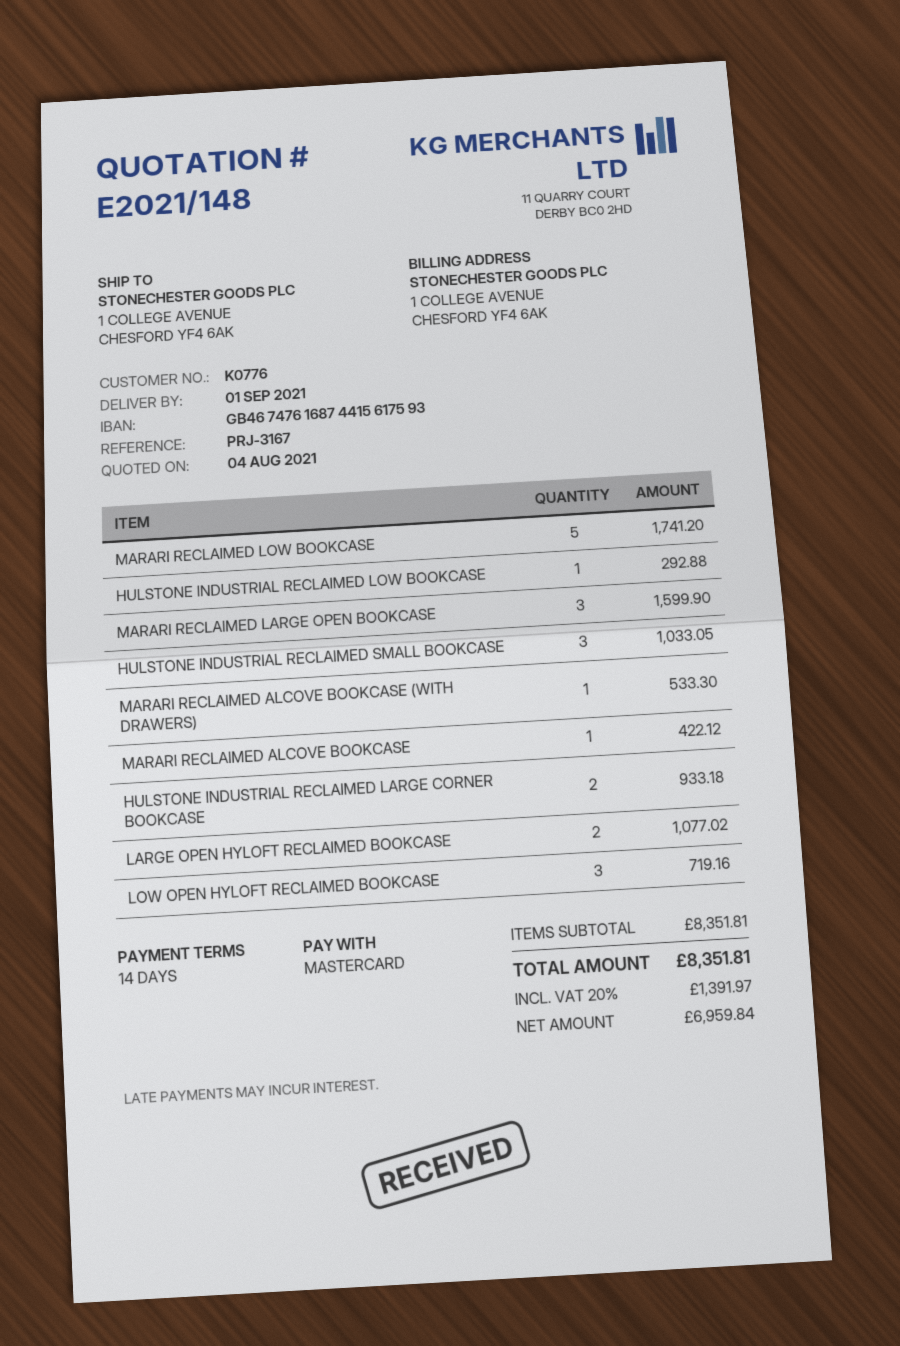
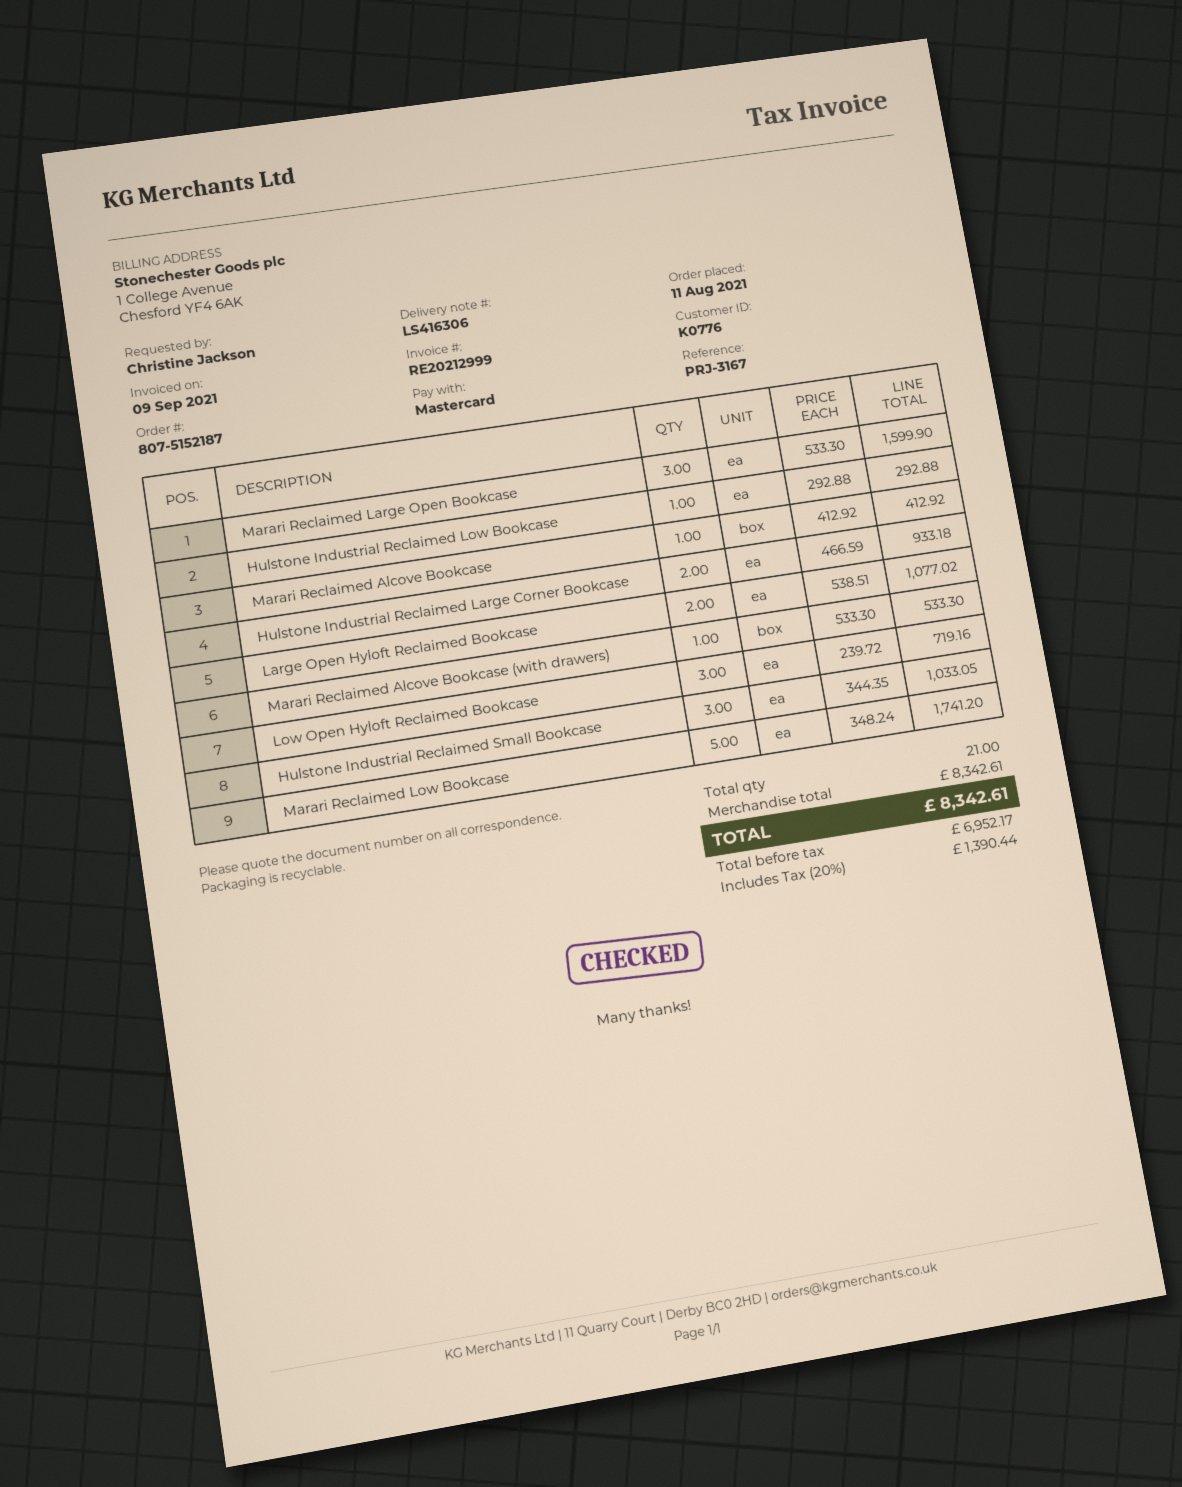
MARARI RECLAIMED ALCOVE BOOKCASE: 1 for 422.12 -> 1 for 412.92
subtotal: 8351.81 -> 8342.61
net: 6959.84 -> 6952.17
tax: 20% = 1391.97 -> 20% = 1390.44
total: 8351.81 -> 8342.61

